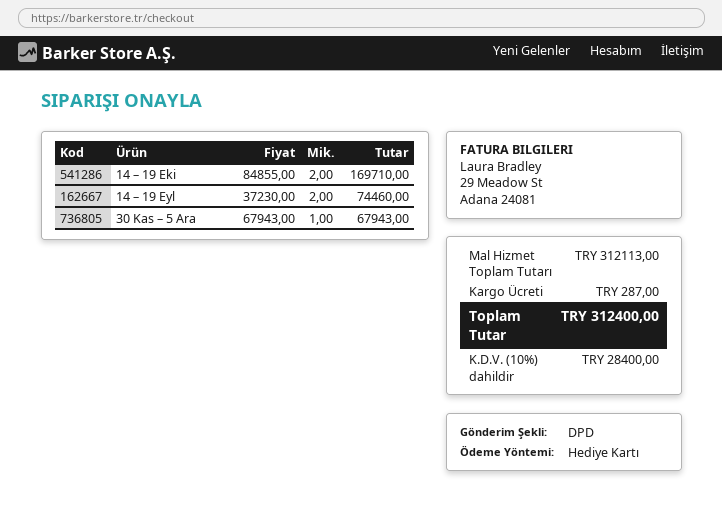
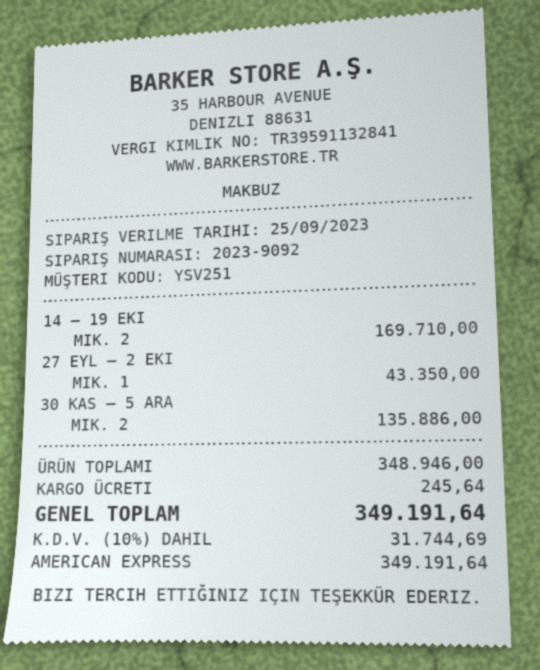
payment method: gift card -> American Express
14 – 19 Eyl: 2 for 74460.00 -> none
30 Kas – 5 Ara: 1 for 67943.00 -> 2 for 135886.00
27 EYL – 2 EKI: none -> 1 for 43350.00
subtotal: 312113.00 -> 348946.00
shipping: 287.00 -> 245.64
tax: 10% = 28400.00 -> 10% = 31744.69
total: 312400.00 -> 349191.64

